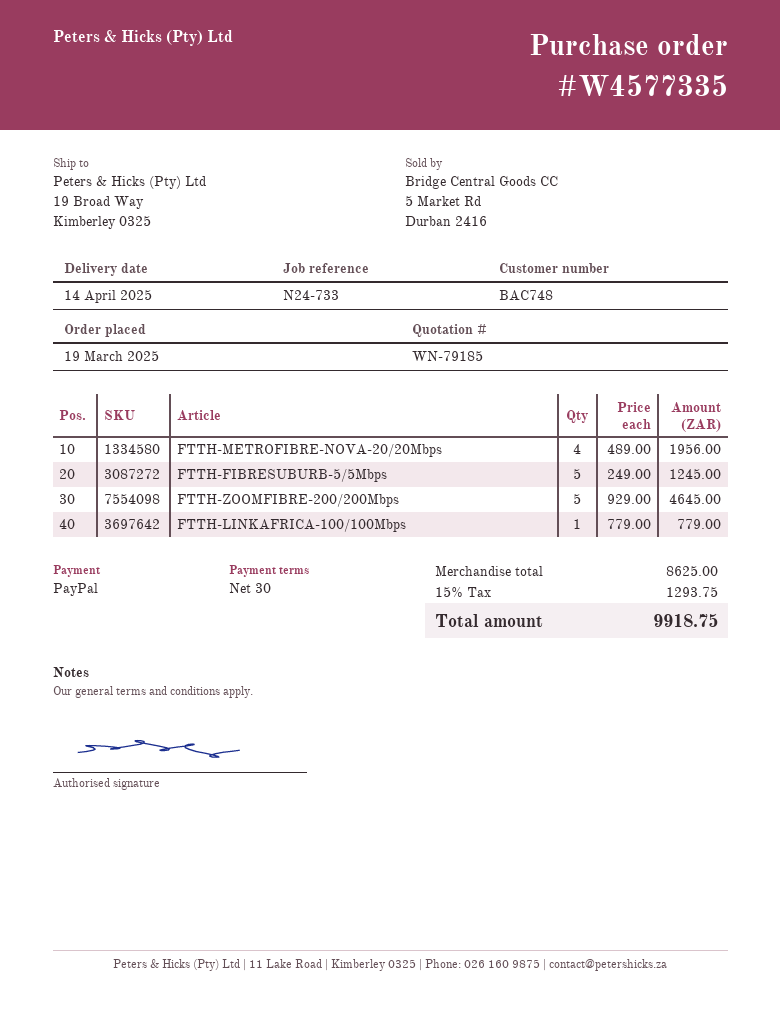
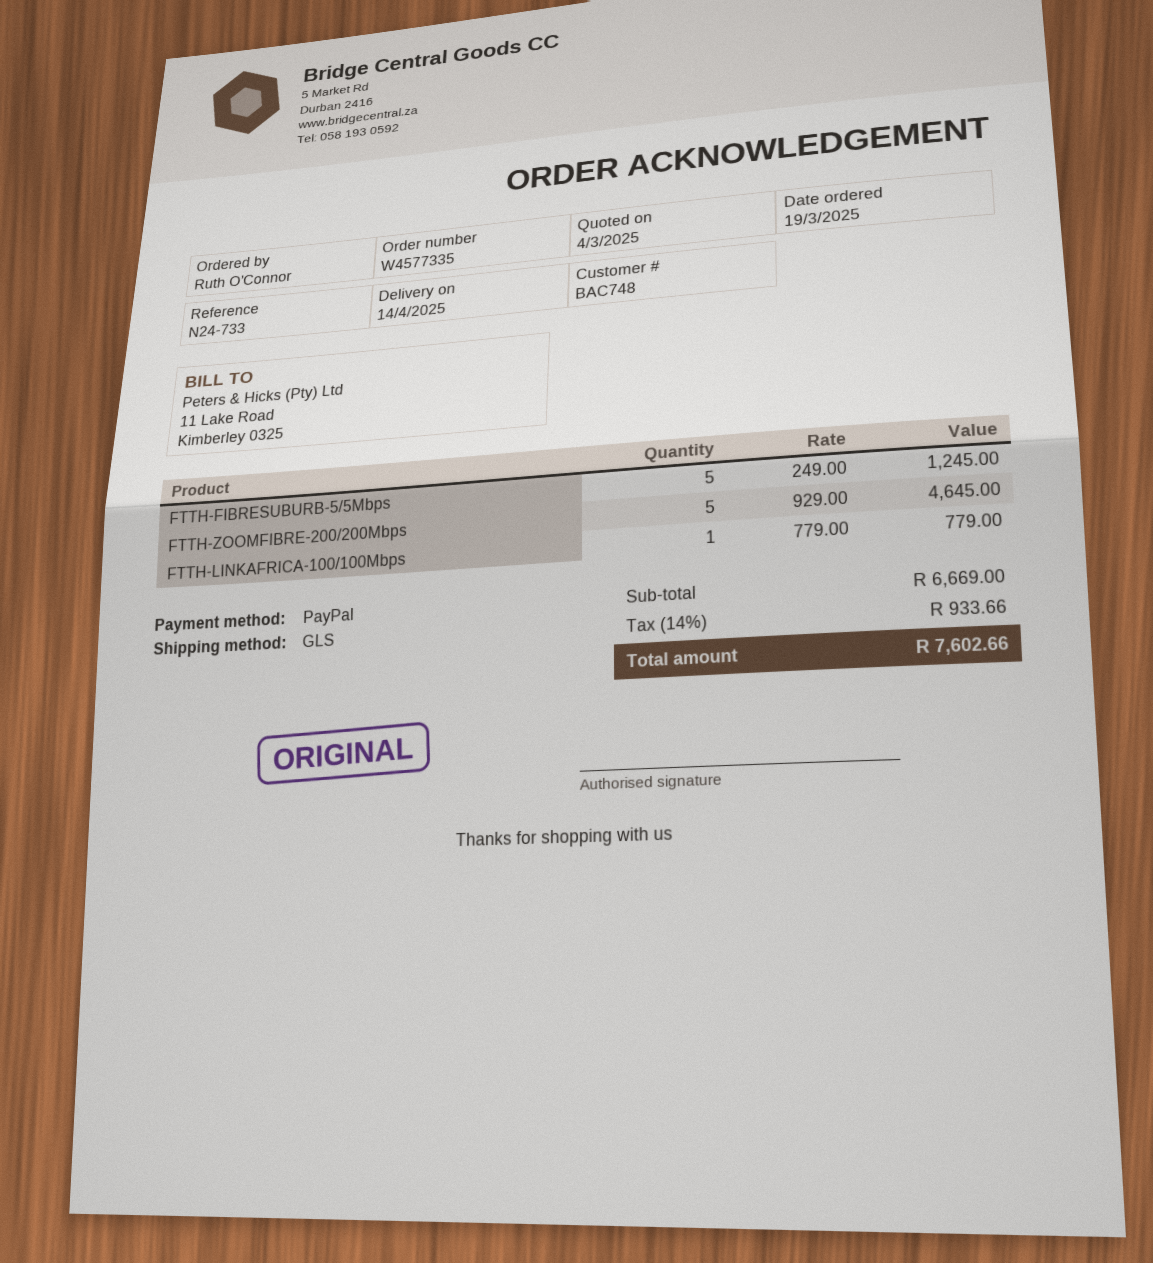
FTTH-METROFIBRE-NOVA-20/20Mbps: 4 x 489.00 = 1956.00 -> none
subtotal: 8625.00 -> 6669.00
tax: 15% = 1293.75 -> 14% = 933.66
total: 9918.75 -> 7602.66

